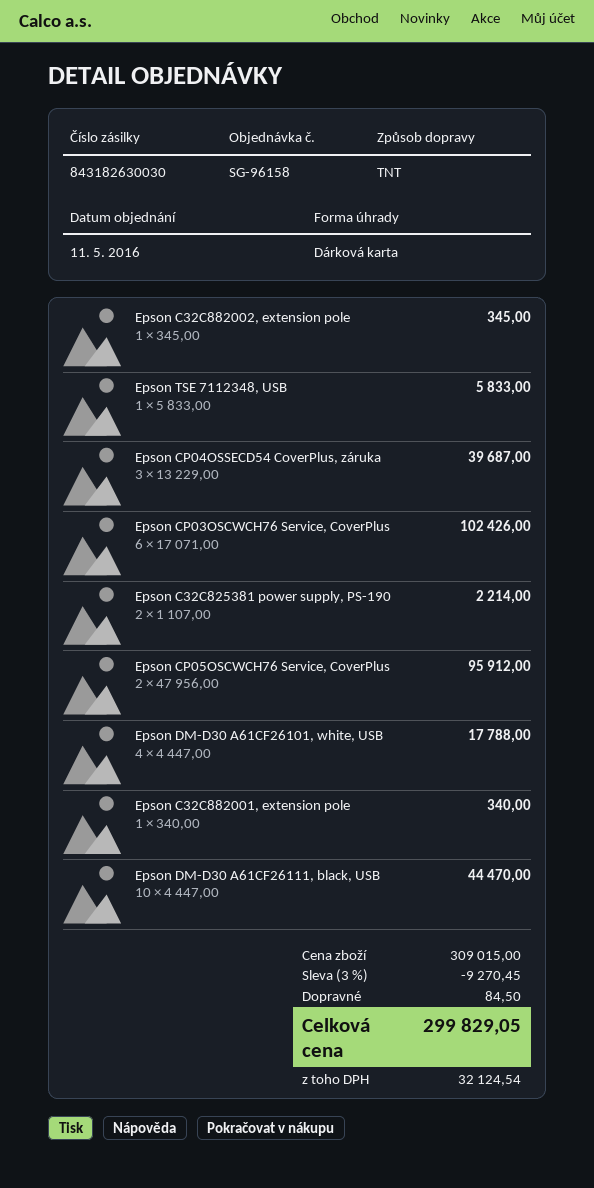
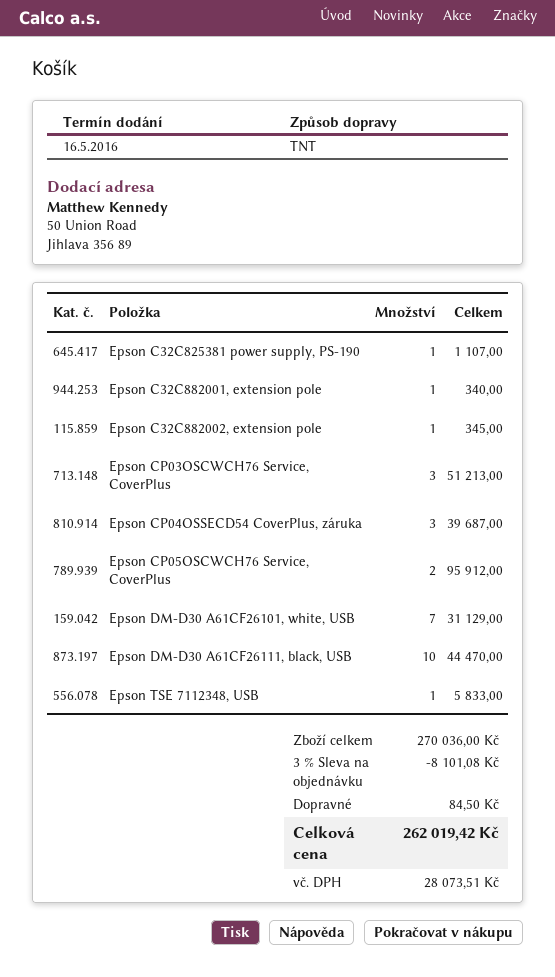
Epson CP03OSCWCH76 Service, CoverPlus: 6 for 102426.00 -> 3 for 51213.00
Epson C32C825381 power supply, PS-190: 2 for 2214.00 -> 1 for 1107.00
Epson DM-D30 A61CF26101, white, USB: 4 for 17788.00 -> 7 for 31129.00
subtotal: 309015.00 -> 270036.00
discount: 3% = 9270.45 -> 3% = 8101.08
tax: 32124.54 -> 28073.51
total: 299829.05 -> 262019.42

